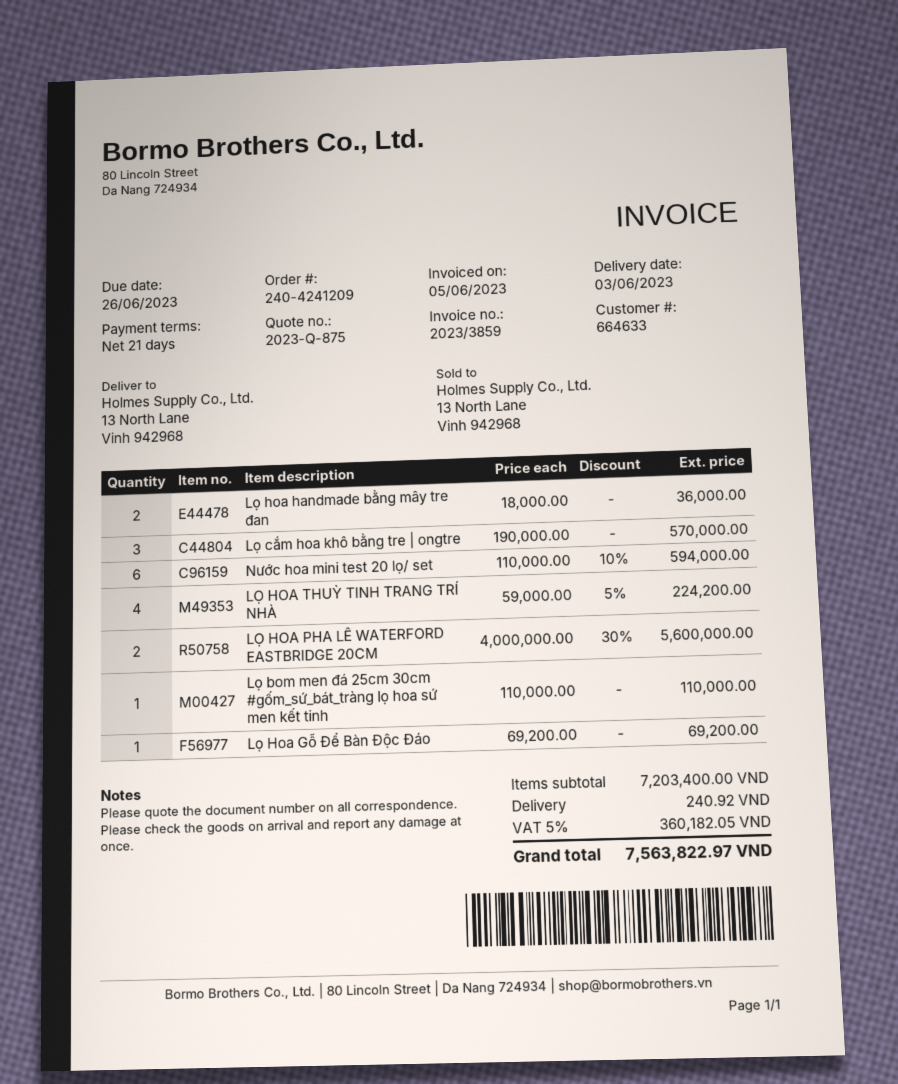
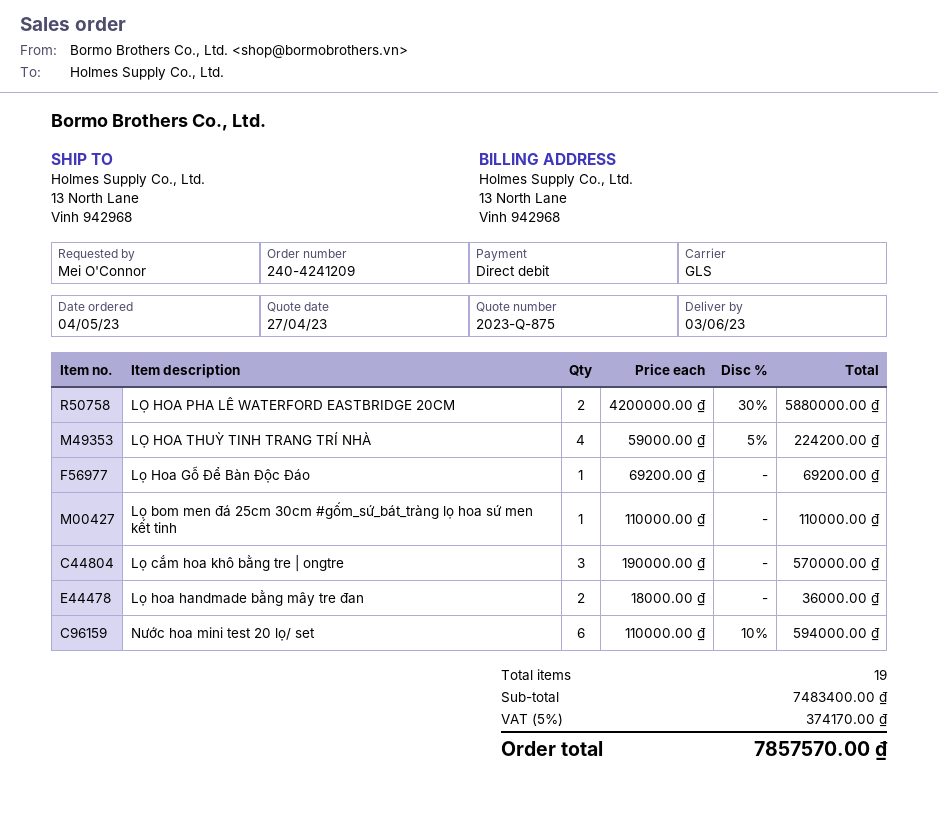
LỌ HOA PHA LÊ WATERFORD EASTBRIDGE 20CM: 2 x 4000000.00 - 30% = 5600000.00 -> 2 x 4200000.00 - 30% = 5880000.00
subtotal: 7203400.00 -> 7483400.00
shipping: 240.92 -> none
tax: 5% = 360182.05 -> 5% = 374170.00
total: 7563822.97 -> 7857570.00

